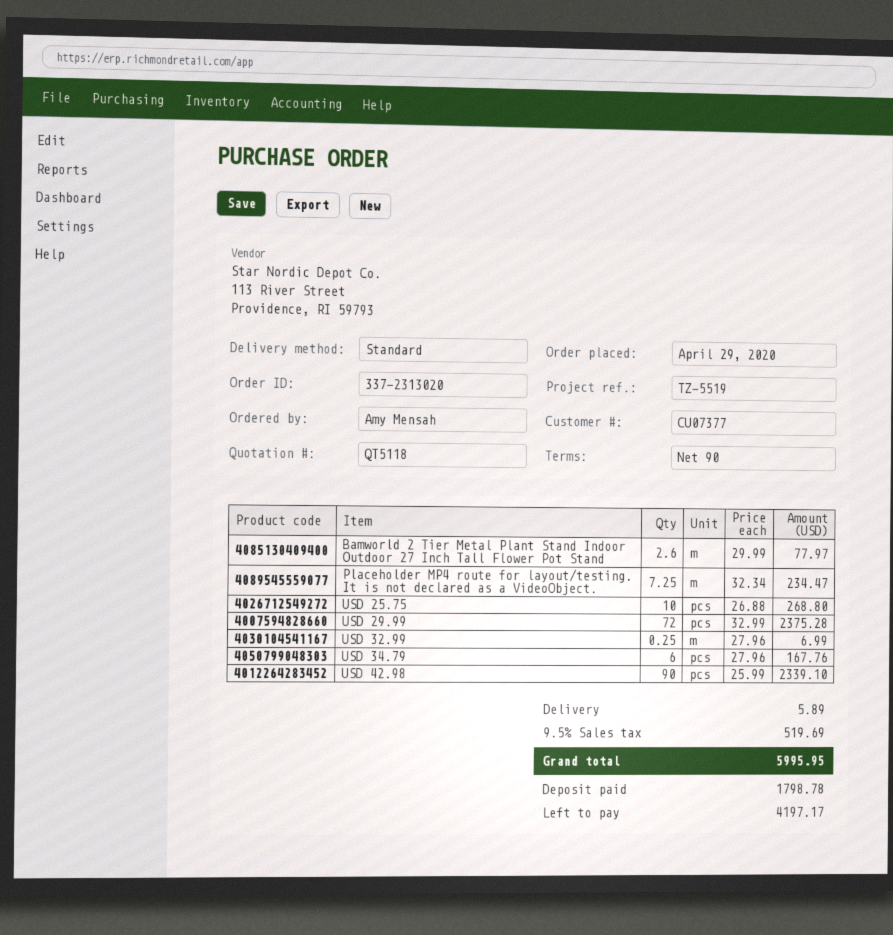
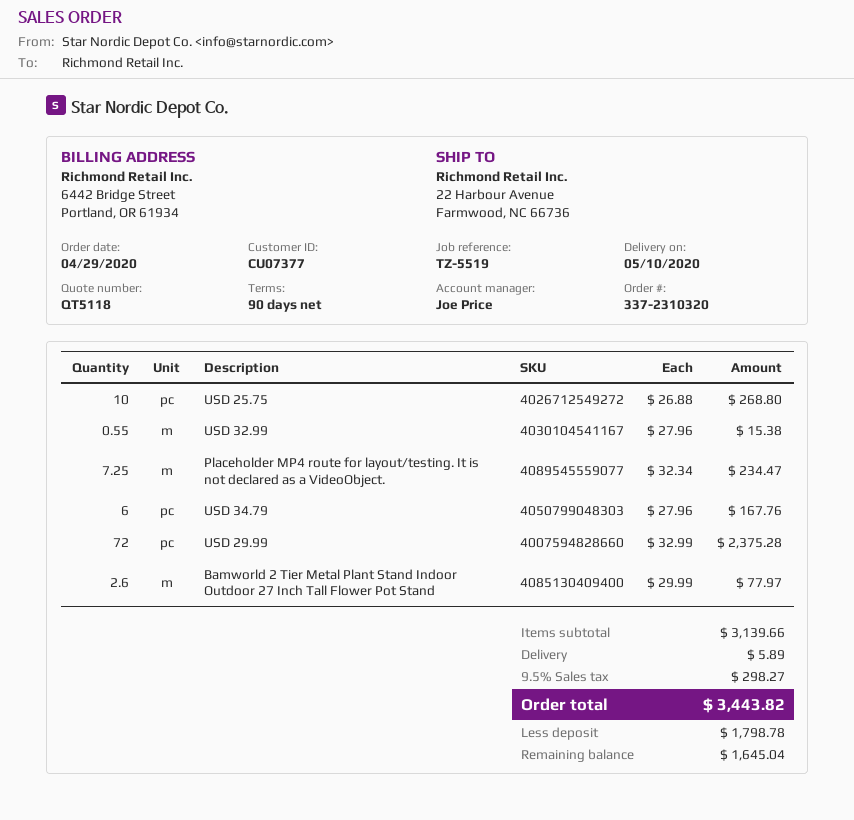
order number: 337-2313020 -> 337-2310320
USD 32.99: 0.25 x 27.96 = 6.99 -> 0.55 x 27.96 = 15.38
USD 42.98: 90 x 25.99 = 2339.10 -> none
tax: 9.5% = 519.69 -> 9.5% = 298.27
total: 5995.95 -> 3443.82
balance: 4197.17 -> 1645.04

